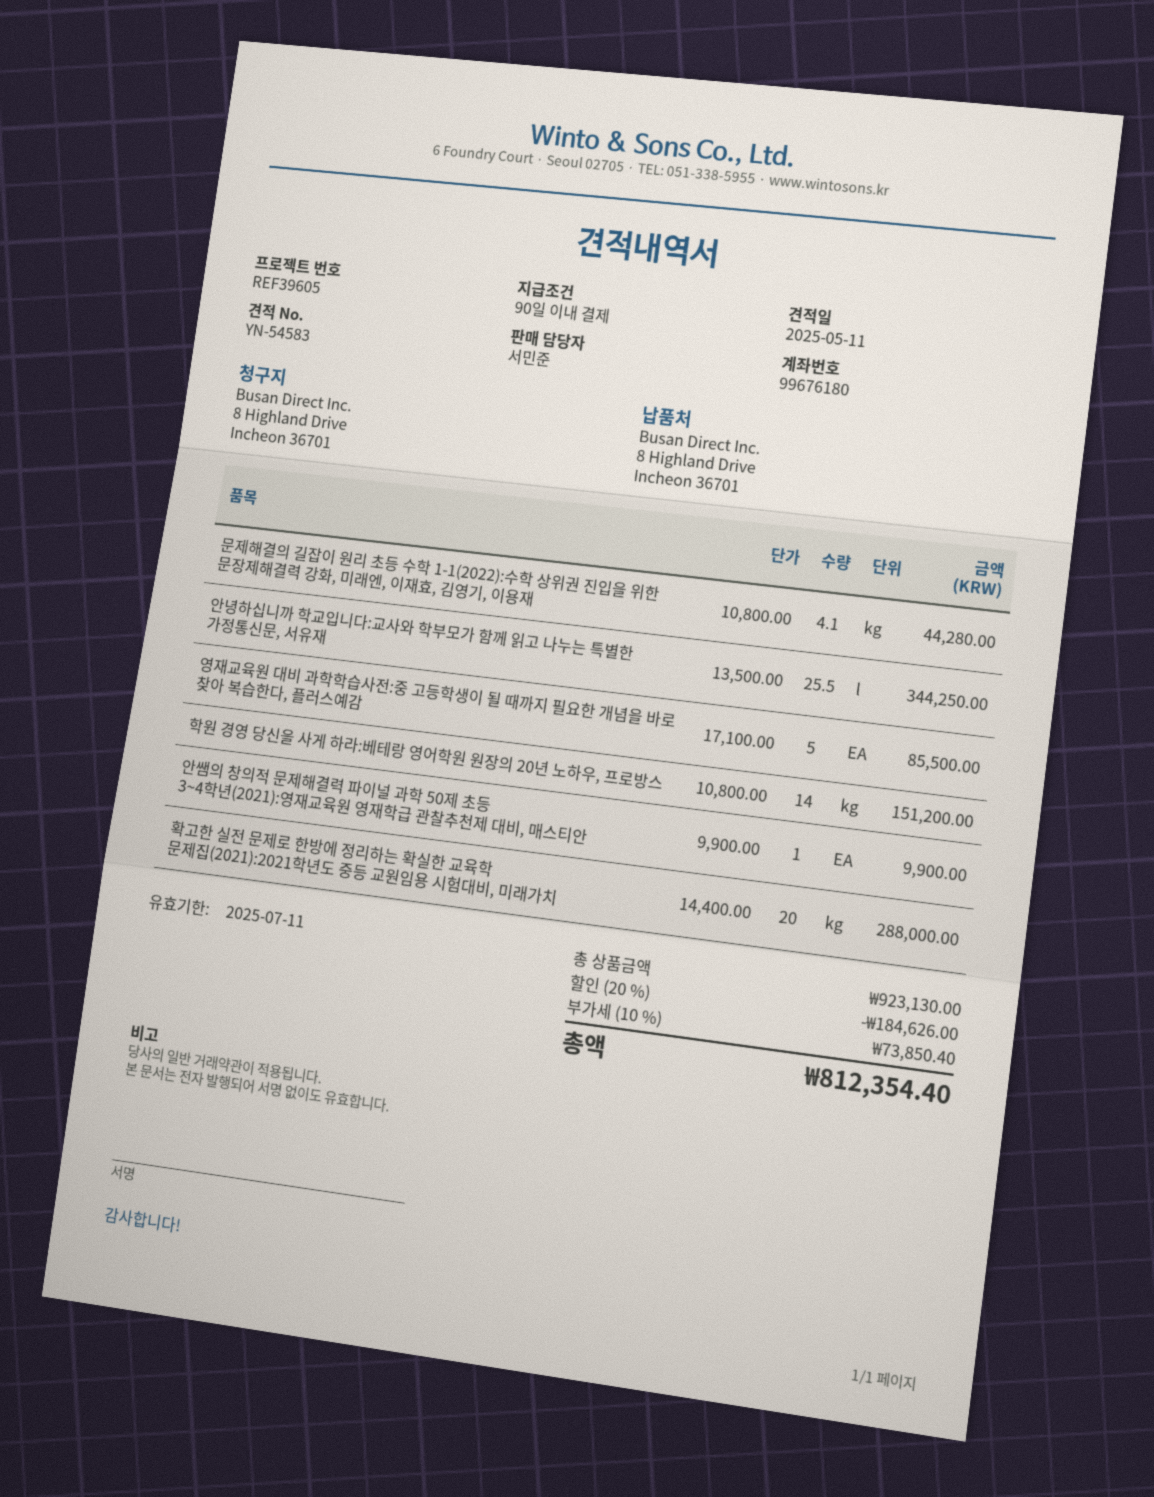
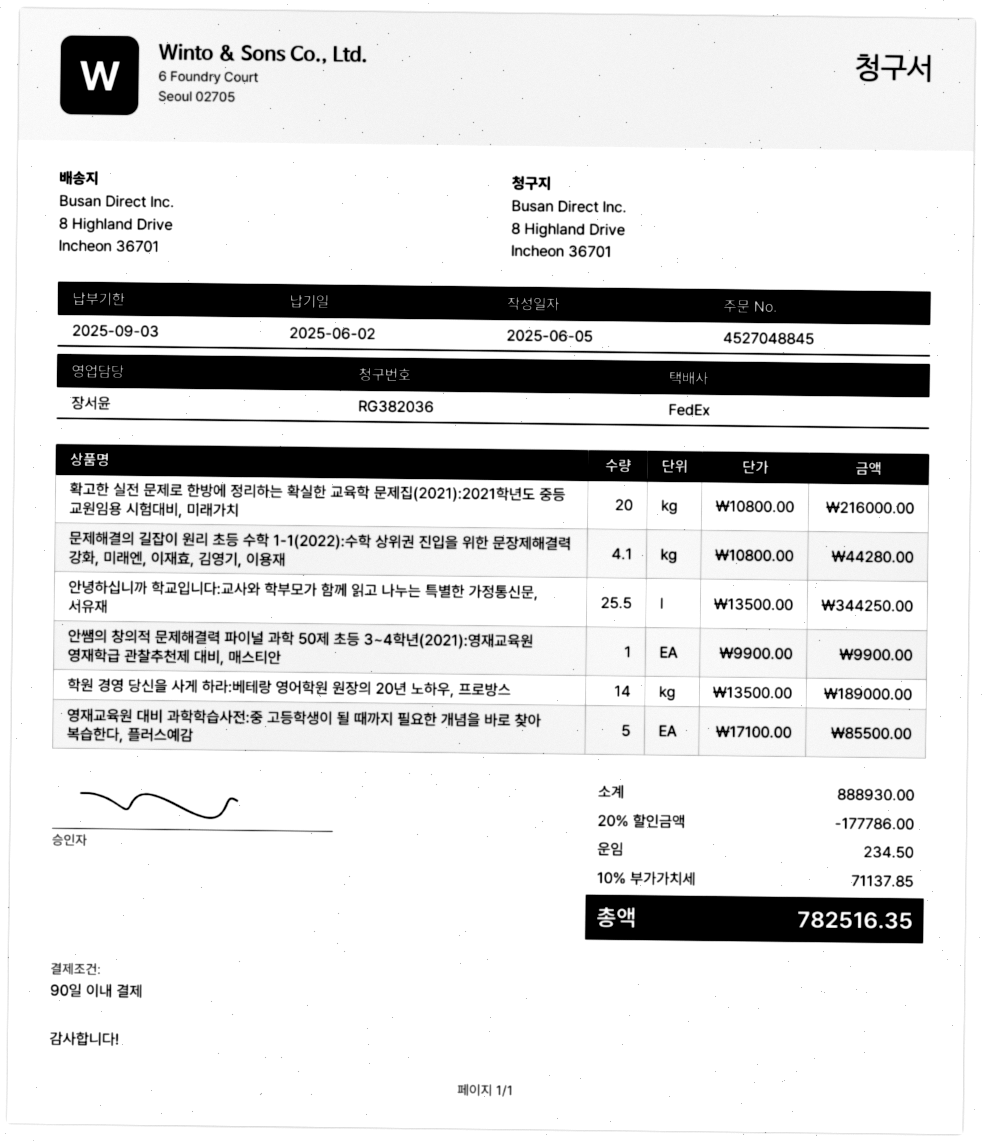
sales rep: 서민준 -> 장서윤
학원 경영 당신을 사게 하라:베테랑 영어학원 원장의 20년 노하우, 프로방스: 14 x 10800.00 = 151200.00 -> 14 x 13500.00 = 189000.00
확고한 실전 문제로 한방에 정리하는 확실한 교육학 문제집(2021):2021학년도 중등 교원임용 시험대비, 미래가치: 20 x 14400.00 = 288000.00 -> 20 x 10800.00 = 216000.00
subtotal: 923130.00 -> 888930.00
discount: 20% = 184626.00 -> 20% = 177786.00
shipping: none -> 234.50
tax: 10% = 73850.40 -> 10% = 71137.85
total: 812354.40 -> 782516.35

